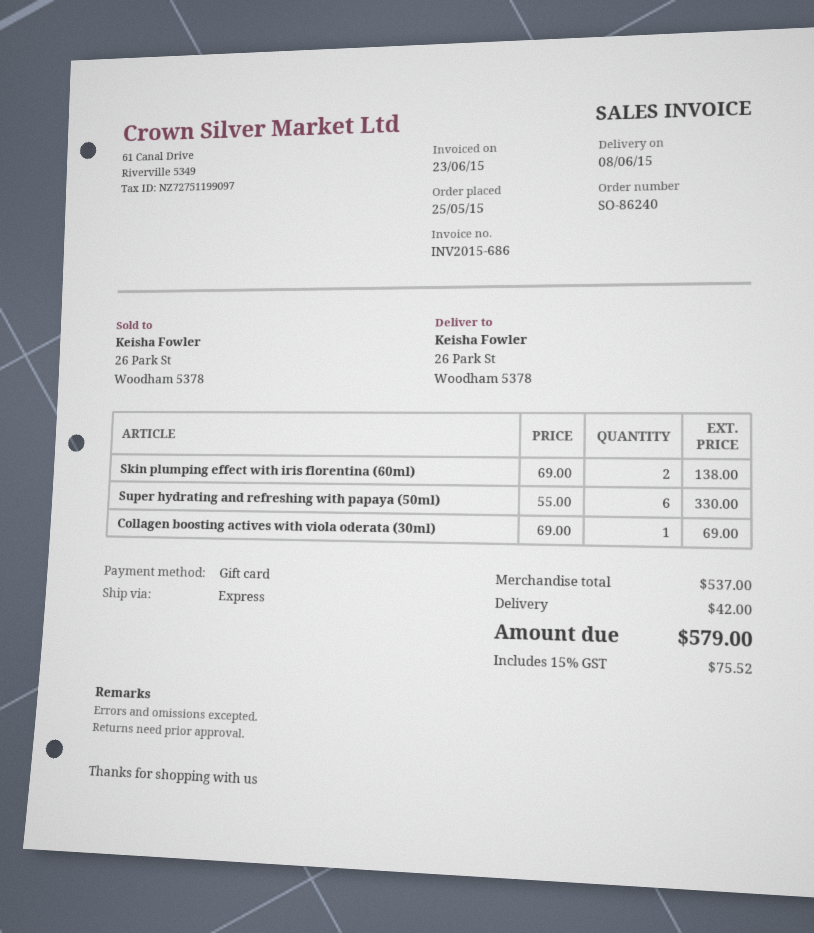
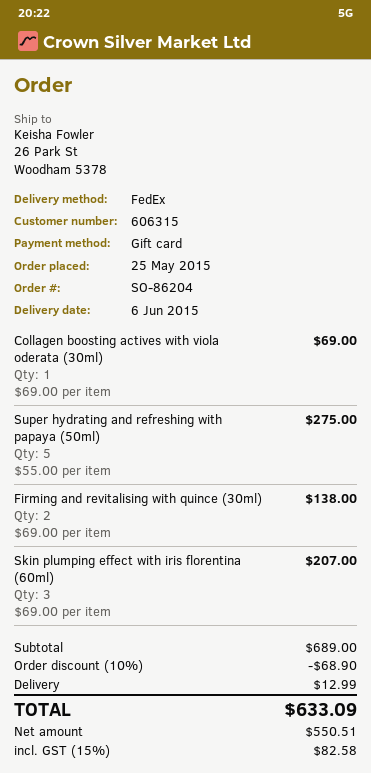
order number: SO-86240 -> SO-86204
delivery date: 2015-06-08 -> 2015-06-06
shipping method: express -> FedEx
Skin plumping effect with iris florentina (60ml): 2 x 69.00 = 138.00 -> 3 x 69.00 = 207.00
Super hydrating and refreshing with papaya (50ml): 6 x 55.00 = 330.00 -> 5 x 55.00 = 275.00
Firming and revitalising with quince (30ml): none -> 2 x 69.00 = 138.00
subtotal: 537.00 -> 689.00
discount: none -> 10% = 68.90
shipping: 42.00 -> 12.99
tax: 15% = 75.52 -> 15% = 82.58
total: 579.00 -> 633.09

